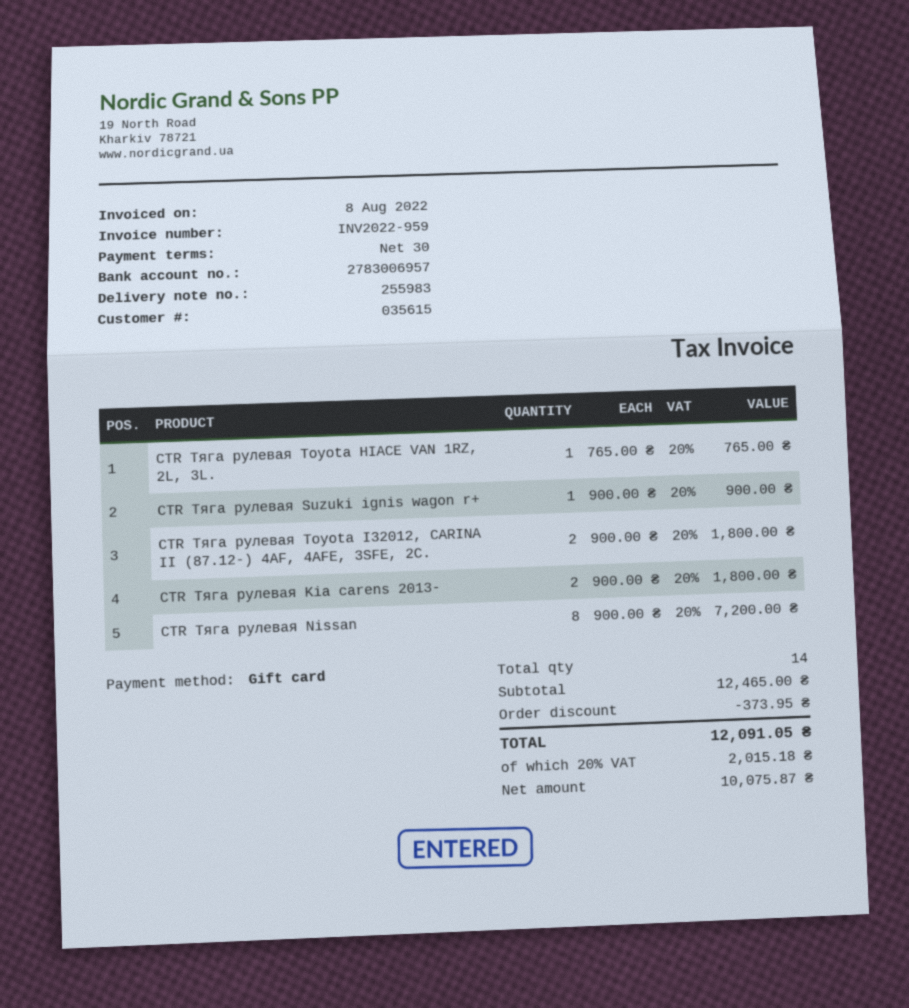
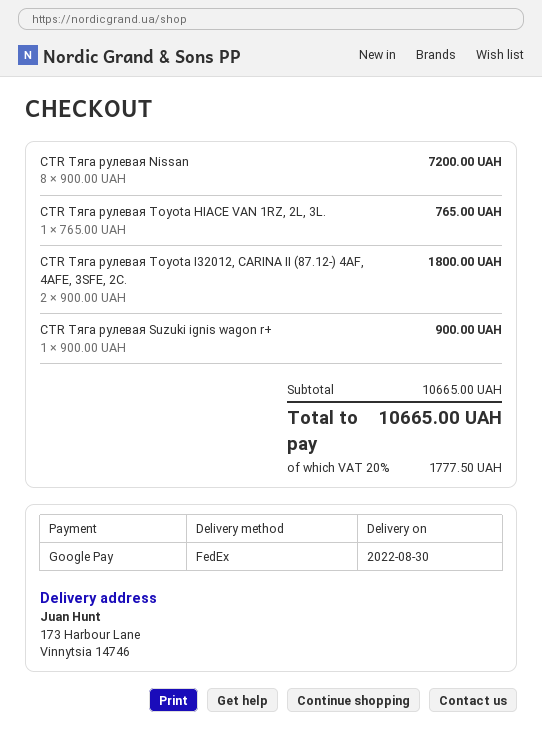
payment method: gift card -> Google Pay
CTR Тяга рулевая Kia carens 2013-: 2 x 900.00 = 1800.00 -> none
subtotal: 12465.00 -> 10665.00
discount: 373.95 -> none
tax: 20% = 2015.18 -> 20% = 1777.50
total: 12091.05 -> 10665.00

